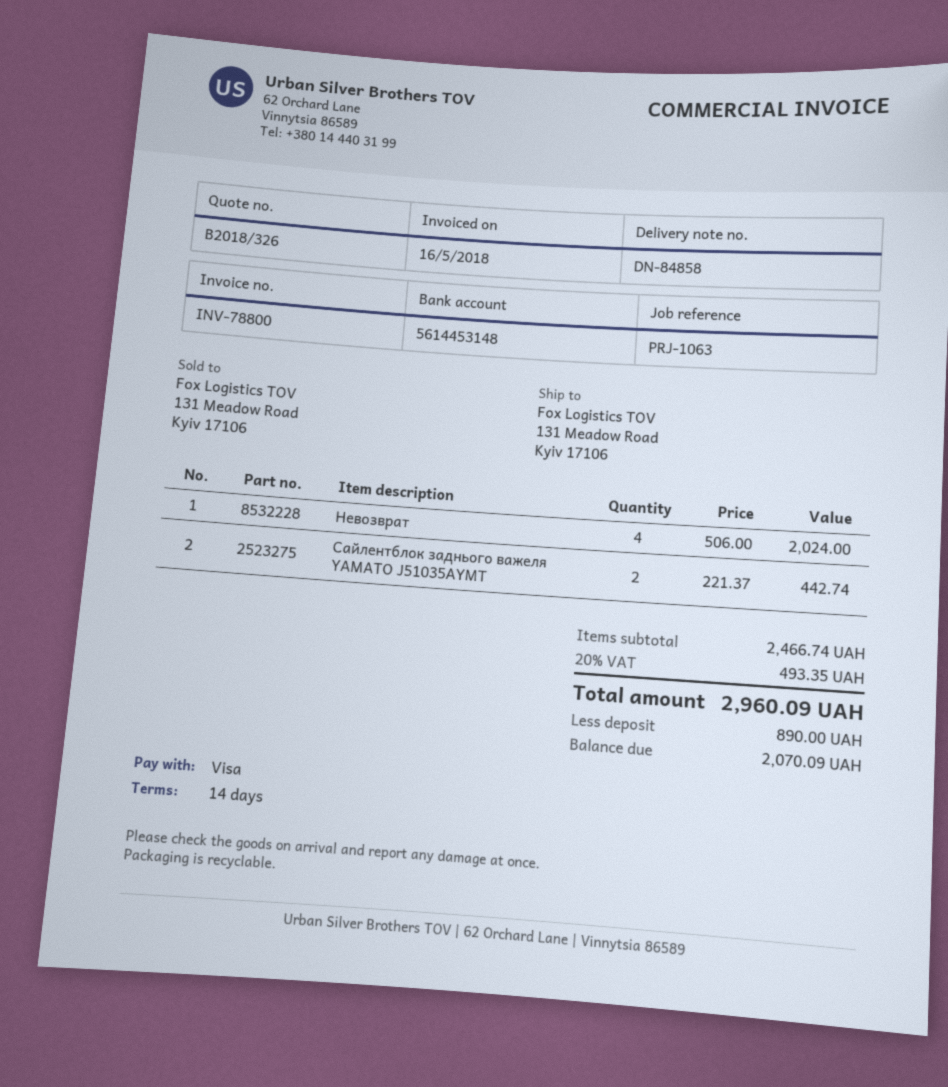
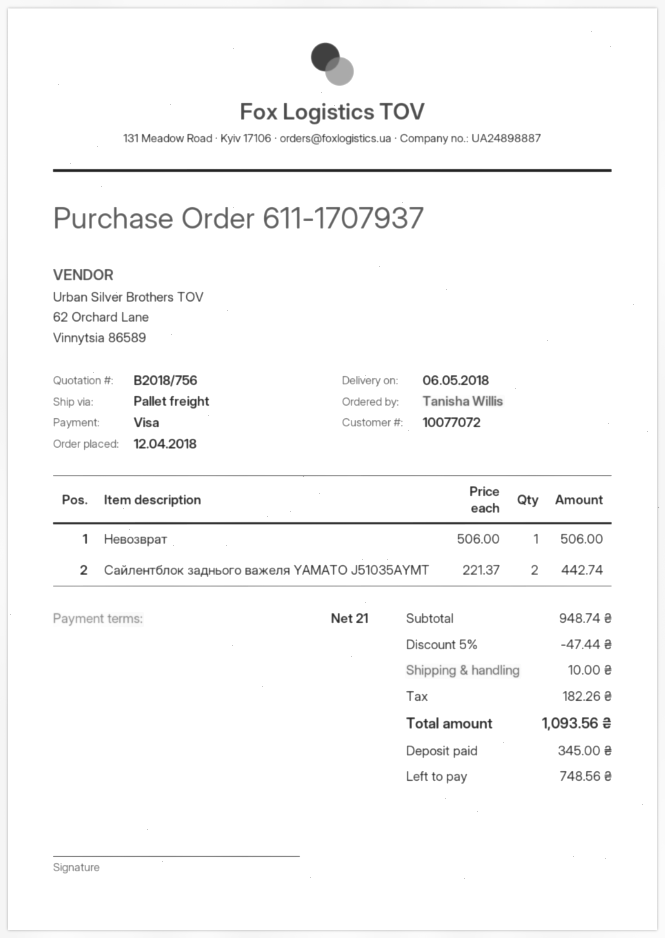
quote number: B2018/326 -> B2018/756
payment terms: 14 days -> 21 days
Невозврат: 4 x 506.00 = 2024.00 -> 1 x 506.00 = 506.00
subtotal: 2466.74 -> 948.74
discount: none -> 5% = 47.44
shipping: none -> 10.00
tax: 493.35 -> 182.26
total: 2960.09 -> 1093.56
deposit: 890.00 -> 345.00
balance: 2070.09 -> 748.56

